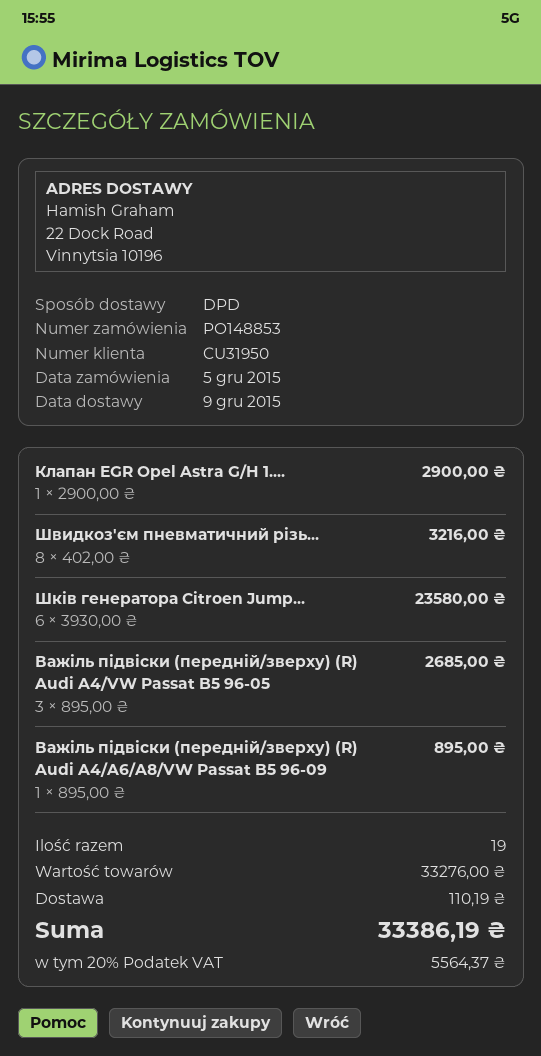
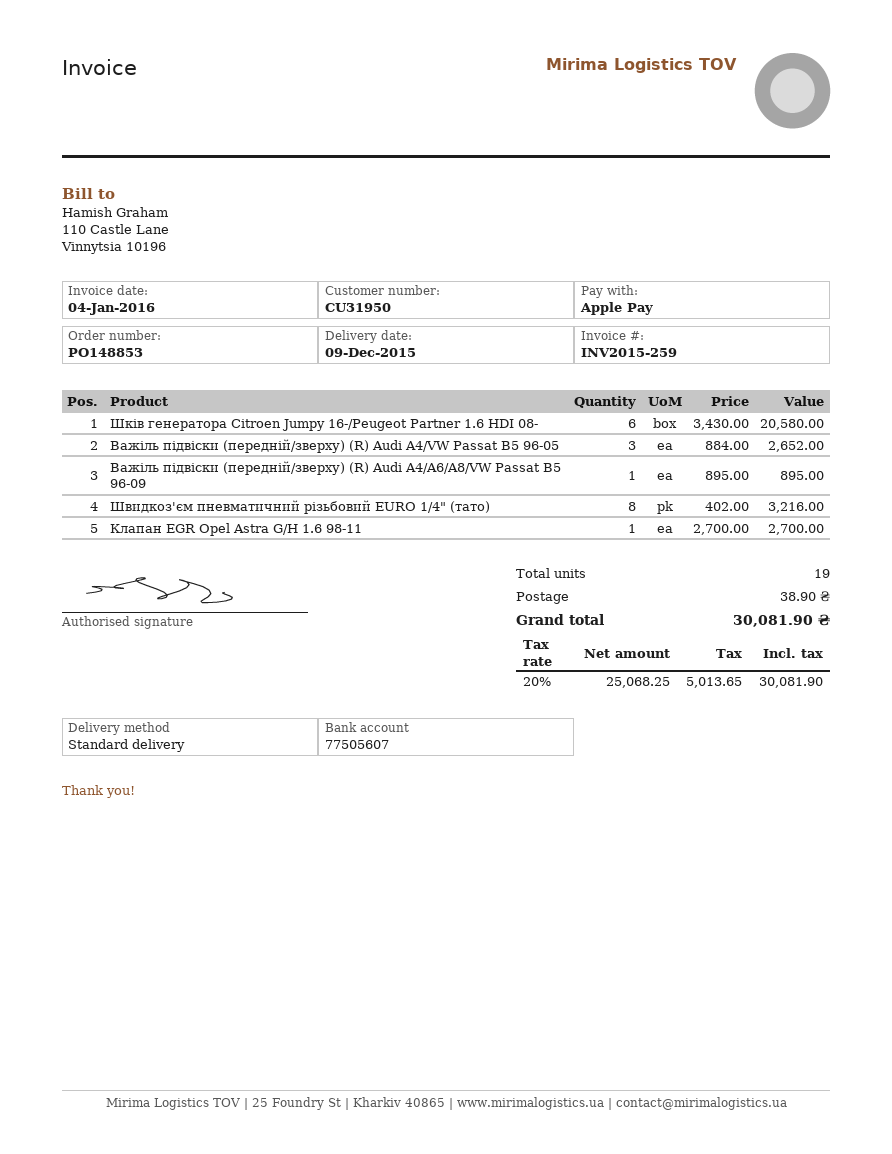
shipping method: DPD -> standard
Клапан EGR Opel Astra G/H 1....: 1 x 2900.00 = 2900.00 -> 1 x 2700.00 = 2700.00
Шків генератора Citroen Jump...: 6 x 3930.00 = 23580.00 -> 6 x 3430.00 = 20580.00
Важіль підвіски (передній/зверху) (R) Audi A4/VW Passat B5 96-05: 3 x 895.00 = 2685.00 -> 3 x 884.00 = 2652.00
shipping: 110.19 -> 38.90
tax: 20% = 5564.37 -> 20% = 5013.65
total: 33386.19 -> 30081.90

